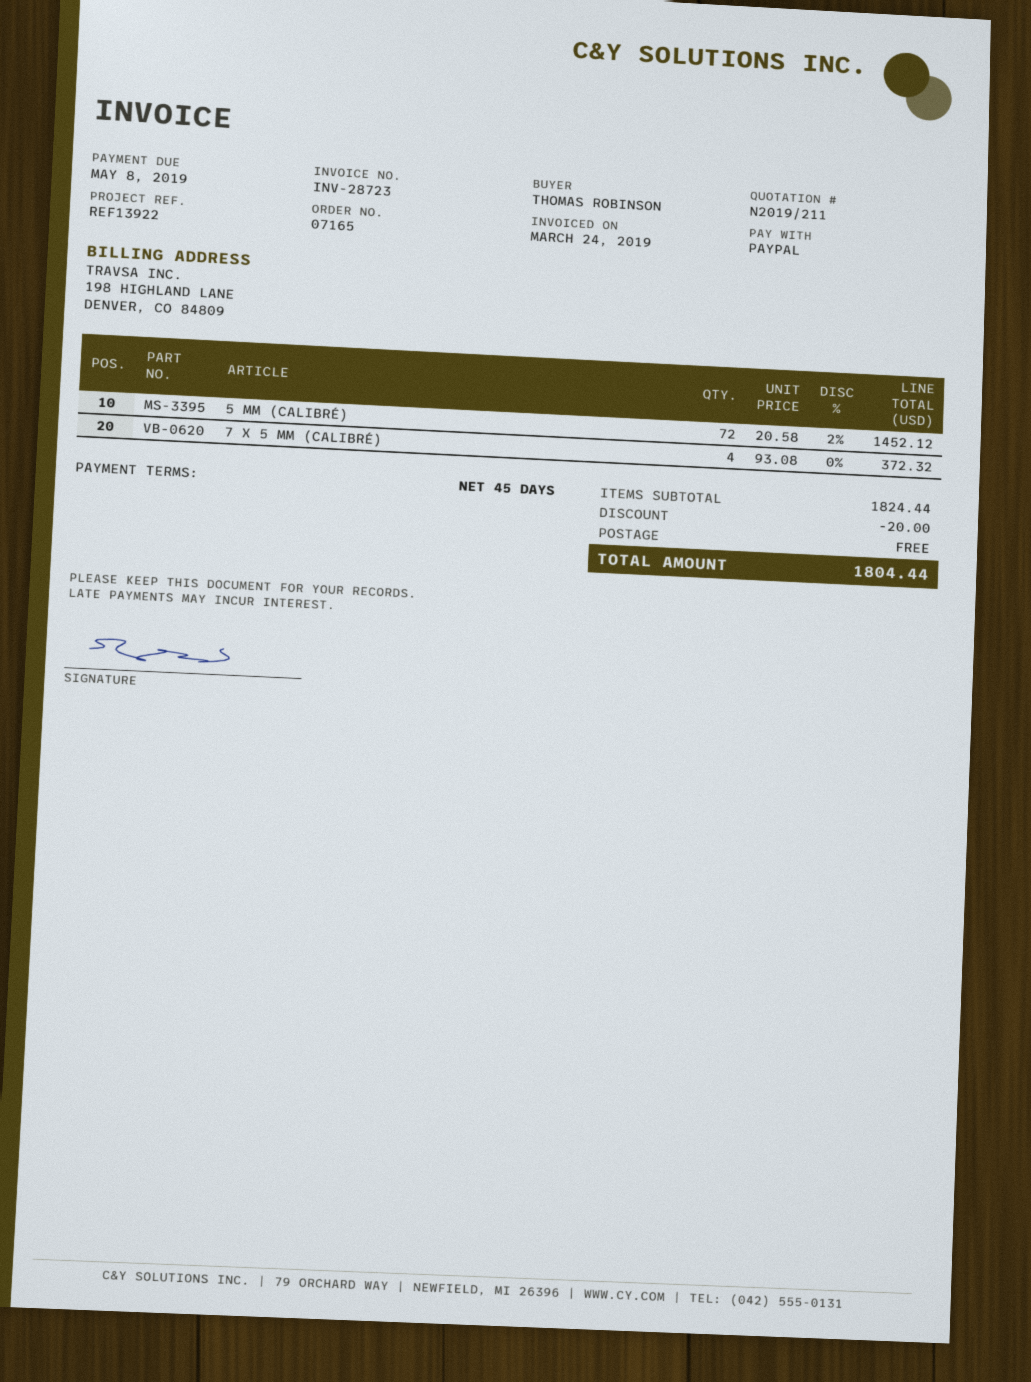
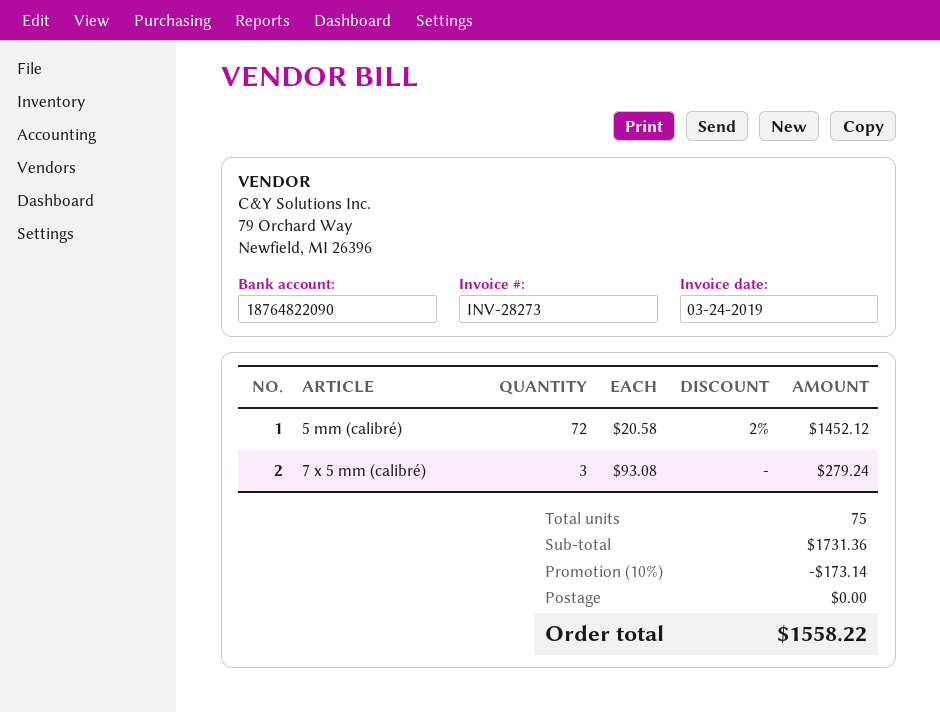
invoice number: INV-28723 -> INV-28273
7 X 5 MM (CALIBRÉ): 4 x 93.08 = 372.32 -> 3 x 93.08 = 279.24
subtotal: 1824.44 -> 1731.36
discount: 20.00 -> 173.14
total: 1804.44 -> 1558.22

